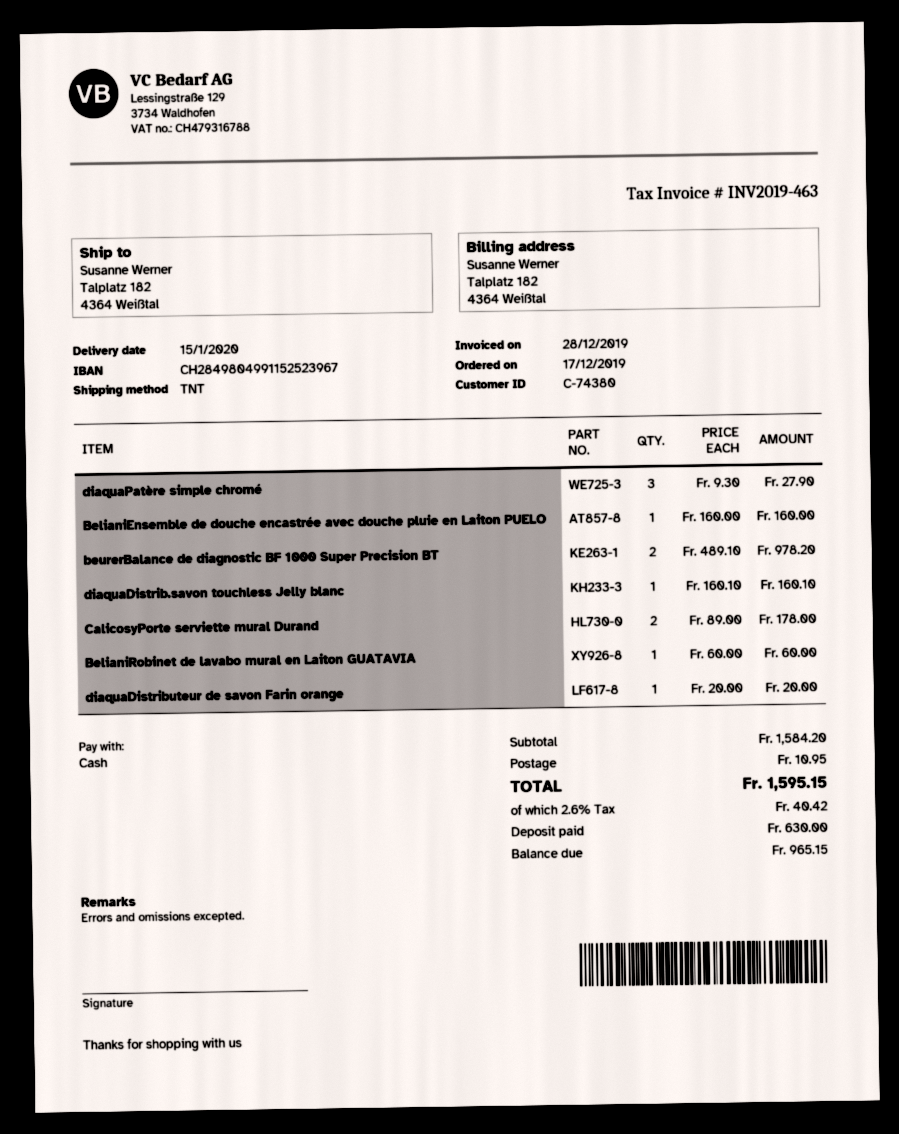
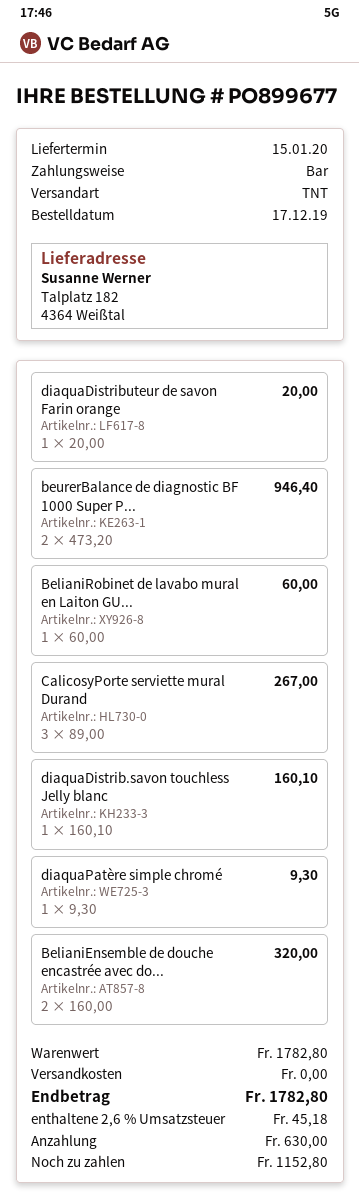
diaquaPatère simple chromé: 3 x 9.30 = 27.90 -> 1 x 9.30 = 9.30
BelianiEnsemble de douche encastrée avec douche pluie en Laiton PUELO: 1 x 160.00 = 160.00 -> 2 x 160.00 = 320.00
beurerBalance de diagnostic BF 1000 Super Precision BT: 2 x 489.10 = 978.20 -> 2 x 473.20 = 946.40
CalicosyPorte serviette mural Durand: 2 x 89.00 = 178.00 -> 3 x 89.00 = 267.00
subtotal: 1584.20 -> 1782.80
shipping: 10.95 -> 0.00
tax: 2.6% = 40.42 -> 2.6% = 45.18
total: 1595.15 -> 1782.80
balance: 965.15 -> 1152.80

